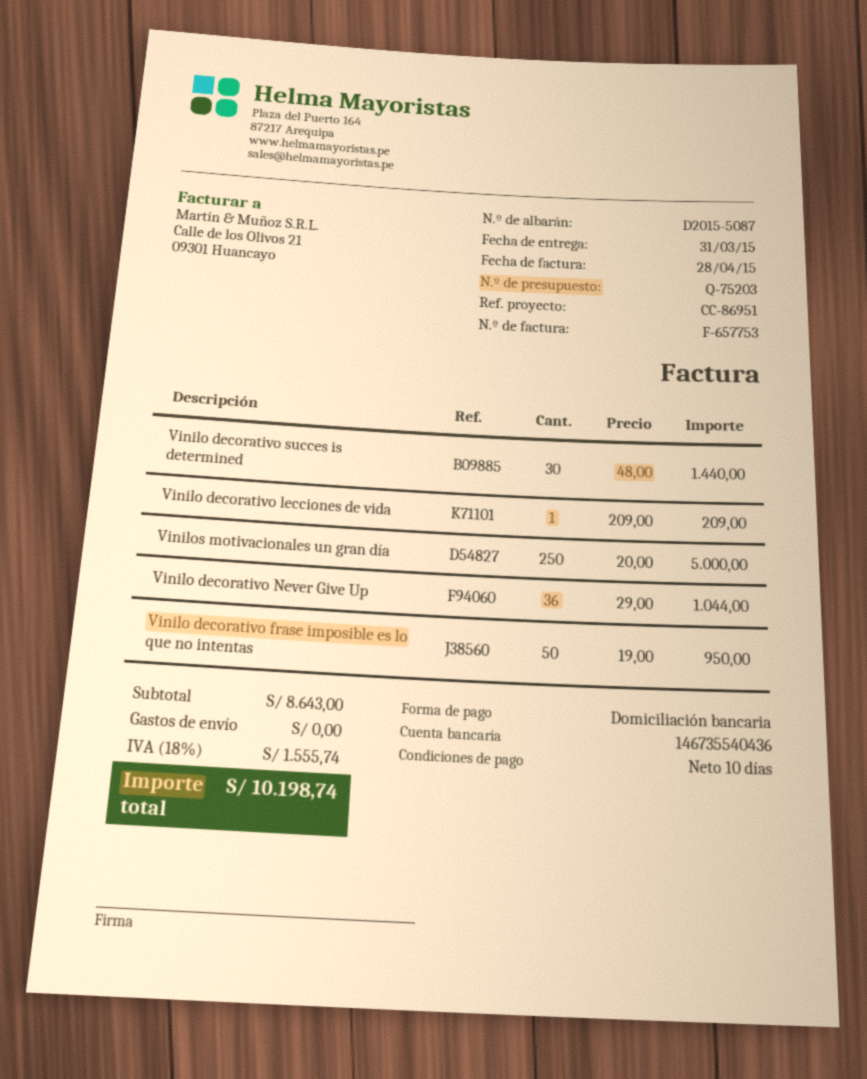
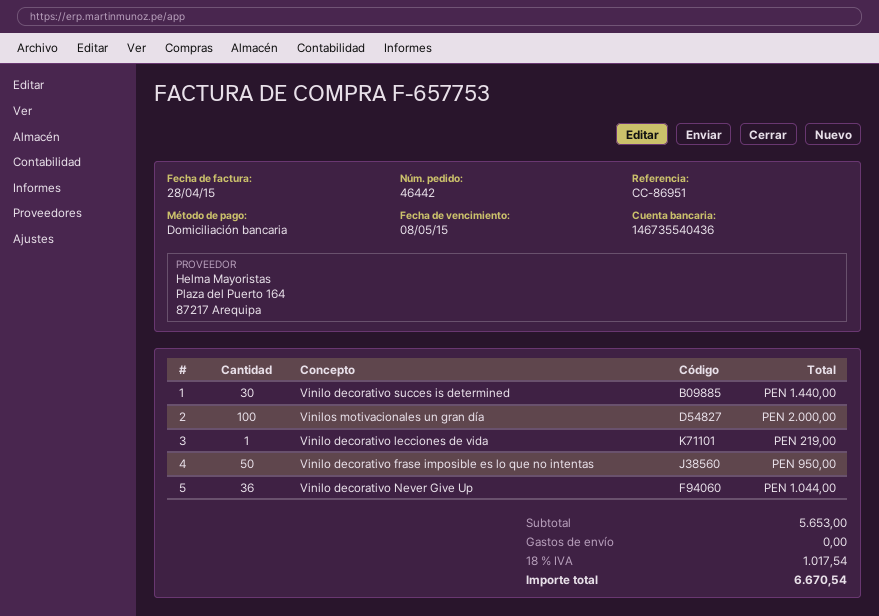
Vinilo decorativo lecciones de vida: 1 for 209.00 -> 1 for 219.00
Vinilos motivacionales un gran día: 250 for 5000.00 -> 100 for 2000.00
subtotal: 8643.00 -> 5653.00
tax: 18% = 1555.74 -> 18% = 1017.54
total: 10198.74 -> 6670.54

